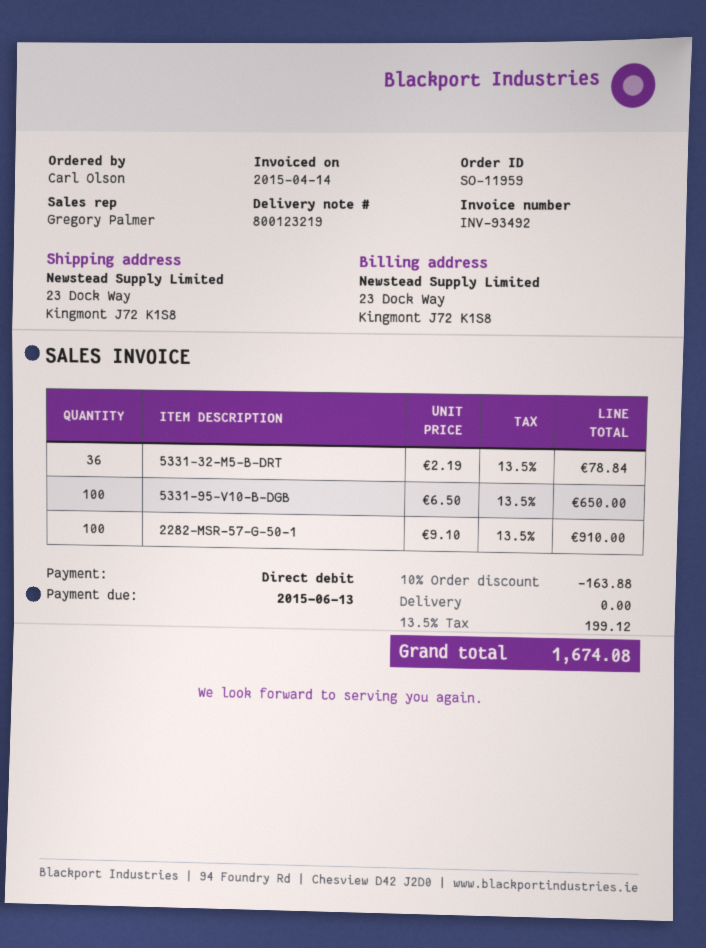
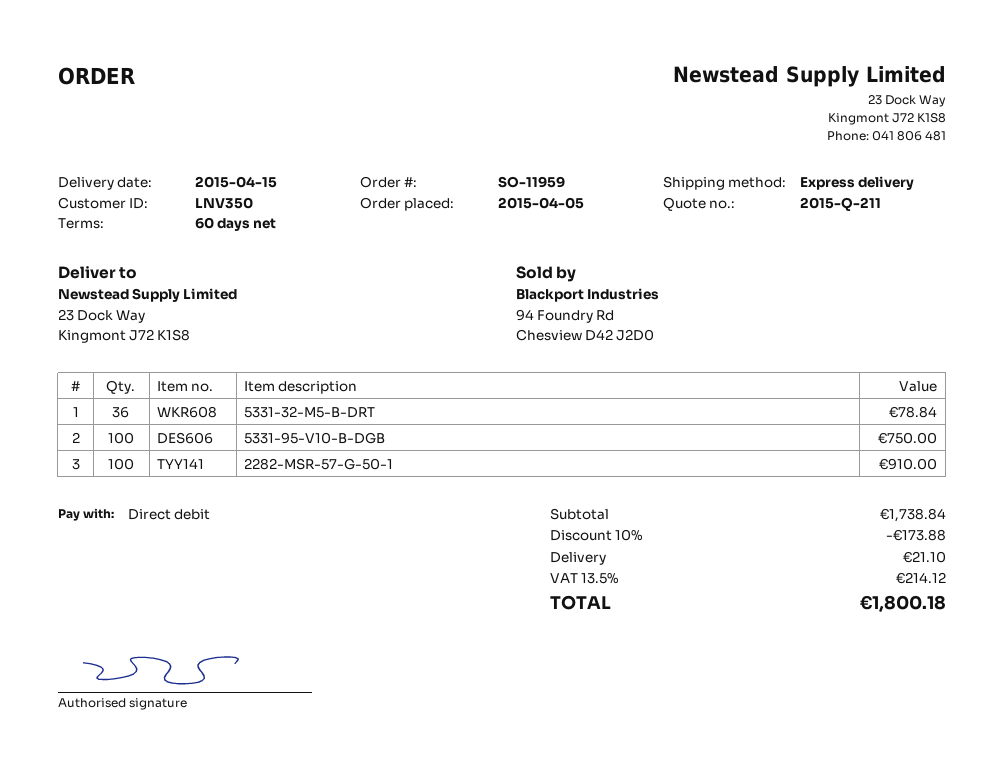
5331-95-V10-B-DGB: 100 for 650.00 -> 100 for 750.00
discount: 10% = 163.88 -> 10% = 173.88
shipping: 0.00 -> 21.10
tax: 13.5% = 199.12 -> 13.5% = 214.12
total: 1674.08 -> 1800.18

